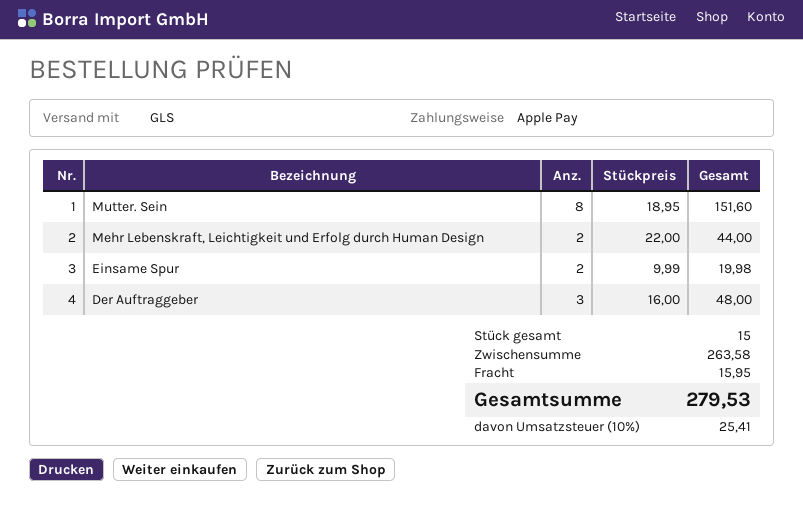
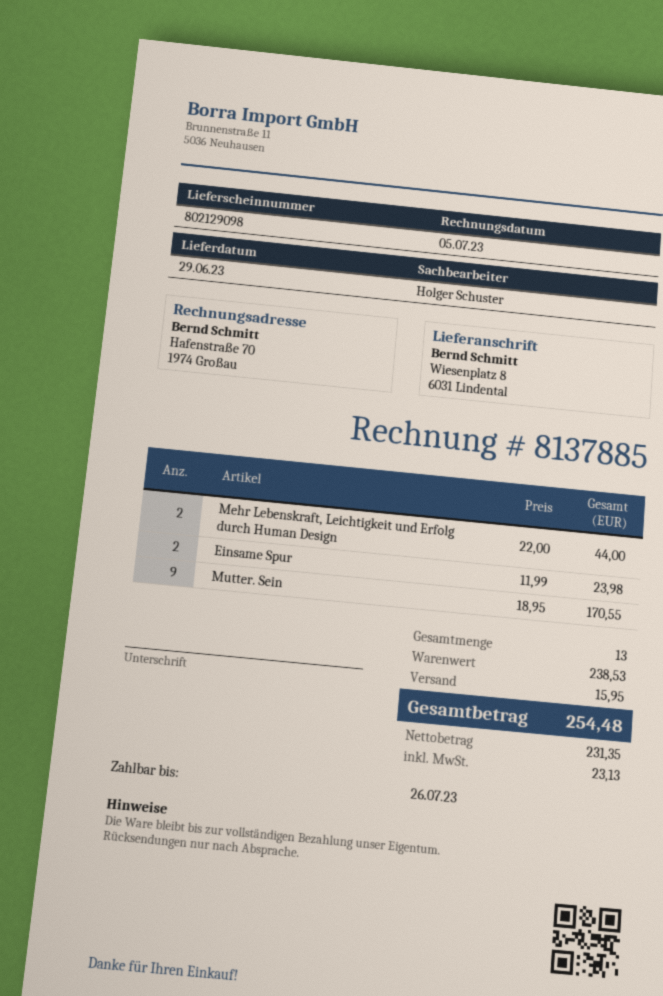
Mutter. Sein: 8 x 18.95 = 151.60 -> 9 x 18.95 = 170.55
Einsame Spur: 2 x 9.99 = 19.98 -> 2 x 11.99 = 23.98
Der Auftraggeber: 3 x 16.00 = 48.00 -> none
total quantity: 15 -> 13
subtotal: 263.58 -> 238.53
tax: 25.41 -> 23.13
total: 279.53 -> 254.48

